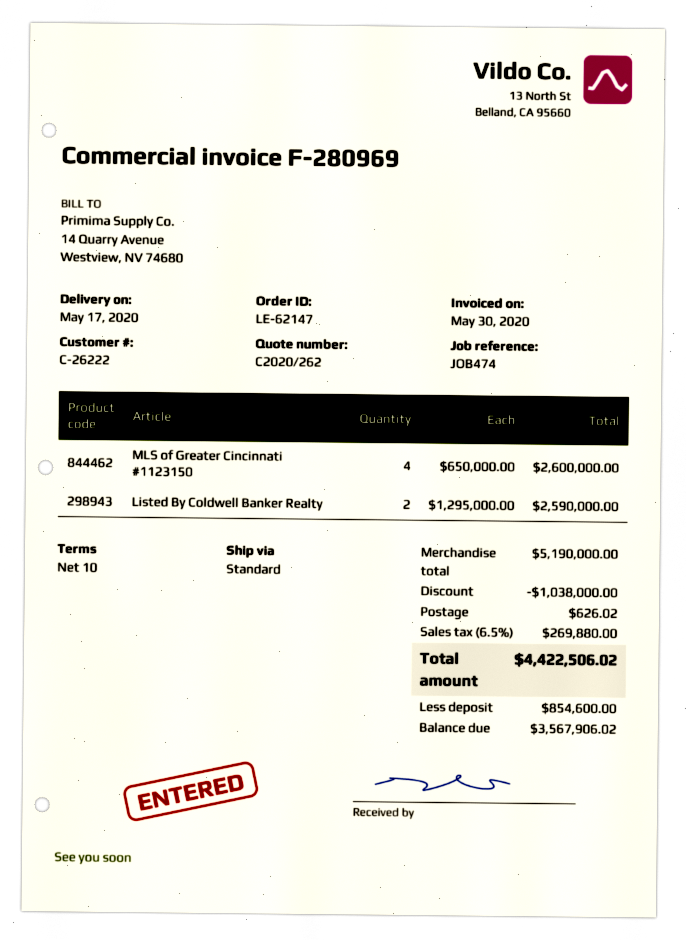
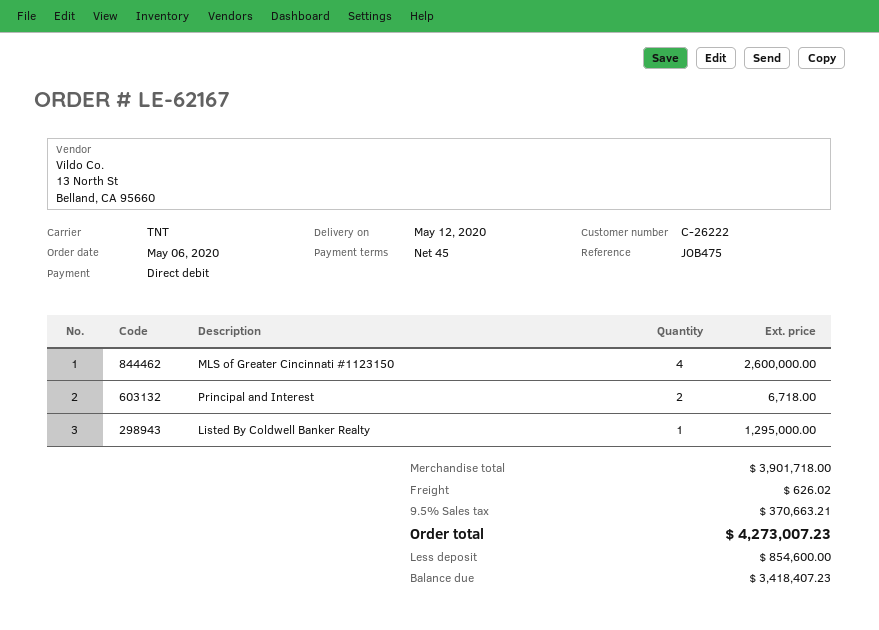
order number: LE-62147 -> LE-62167
delivery date: 2020-05-17 -> 2020-05-12
payment terms: 10 days -> 45 days
reference: JOB474 -> JOB475
shipping method: standard -> TNT
Listed By Coldwell Banker Realty: 2 for 2590000.00 -> 1 for 1295000.00
Principal and Interest: none -> 2 for 6718.00
subtotal: 5190000.00 -> 3901718.00
discount: 1038000.00 -> none
tax: 6.5% = 269880.00 -> 9.5% = 370663.21
total: 4422506.02 -> 4273007.23
balance: 3567906.02 -> 3418407.23

